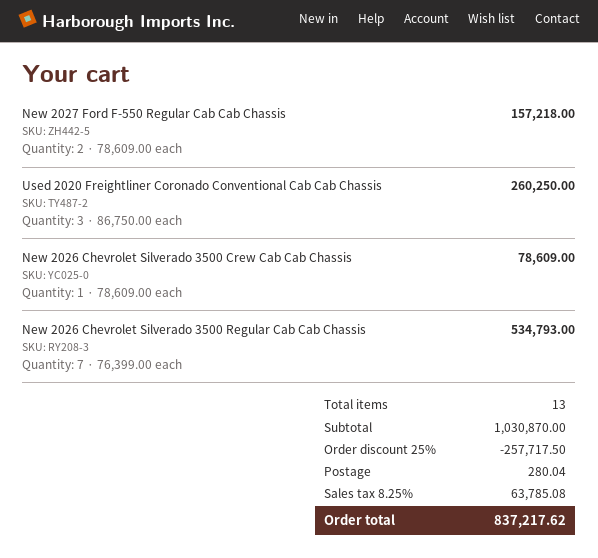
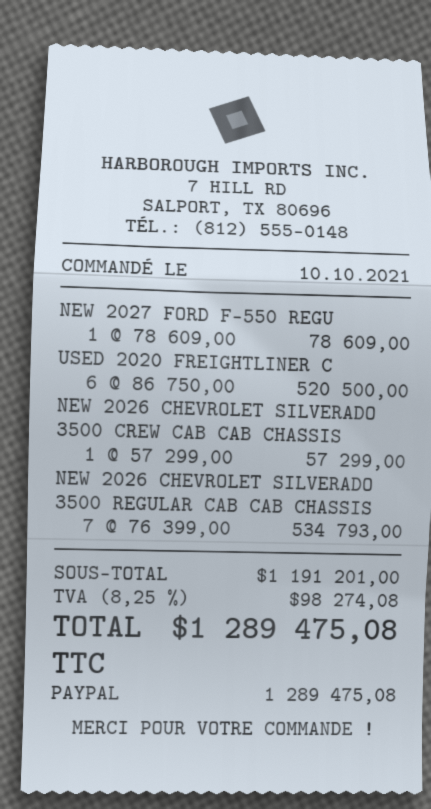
New 2027 Ford F-550 Regular Cab Cab Chassis: 2 x 78609.00 = 157218.00 -> 1 x 78609.00 = 78609.00
Used 2020 Freightliner Coronado Conventional Cab Cab Chassis: 3 x 86750.00 = 260250.00 -> 6 x 86750.00 = 520500.00
New 2026 Chevrolet Silverado 3500 Crew Cab Cab Chassis: 1 x 78609.00 = 78609.00 -> 1 x 57299.00 = 57299.00
subtotal: 1030870.00 -> 1191201.00
discount: 25% = 257717.50 -> none
shipping: 280.04 -> none
tax: 8.25% = 63785.08 -> 8.25% = 98274.08
total: 837217.62 -> 1289475.08

